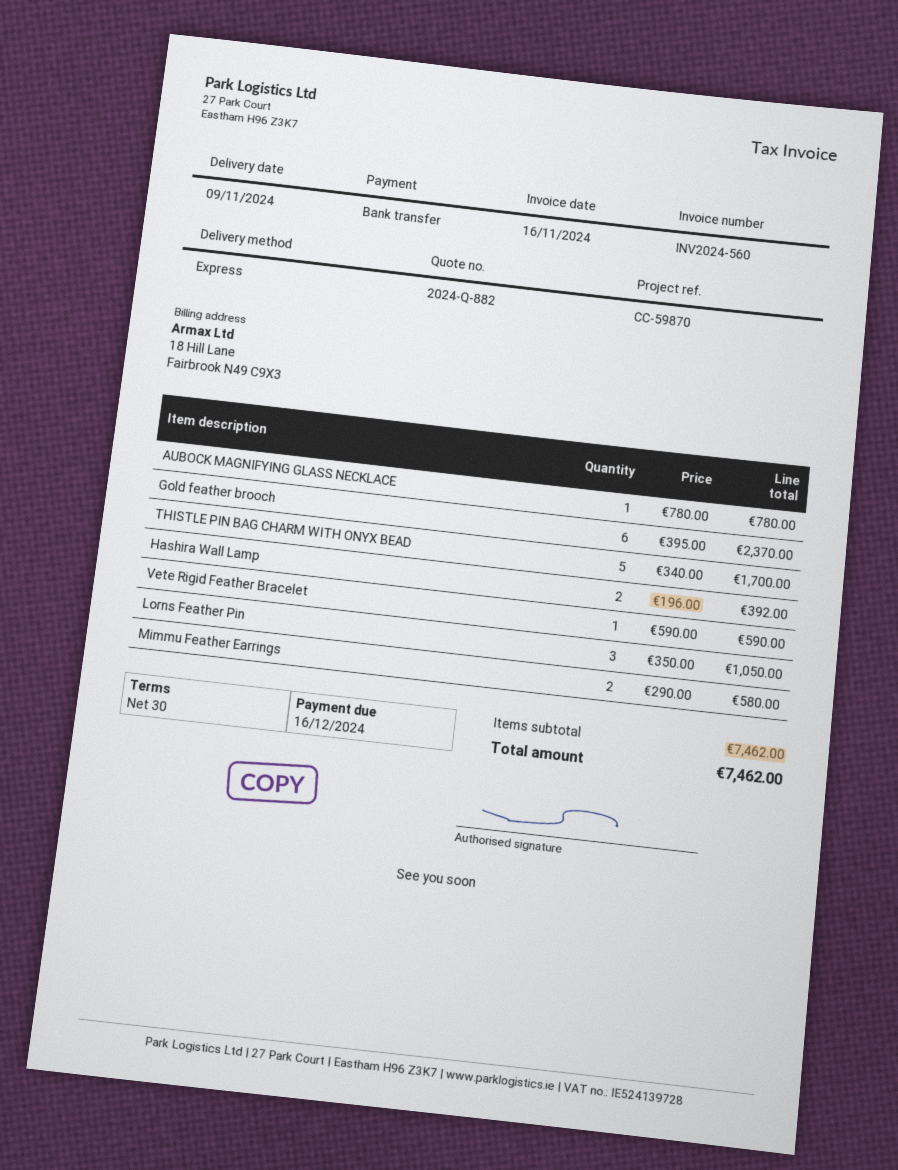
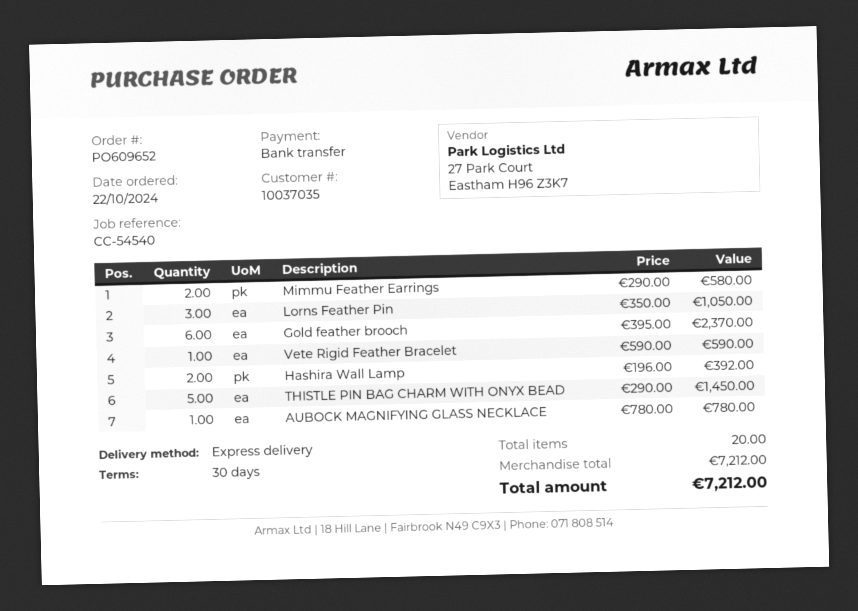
reference: CC-59870 -> CC-54540
THISTLE PIN BAG CHARM WITH ONYX BEAD: 5 x 340.00 = 1700.00 -> 5 x 290.00 = 1450.00
subtotal: 7462.00 -> 7212.00
total: 7462.00 -> 7212.00

